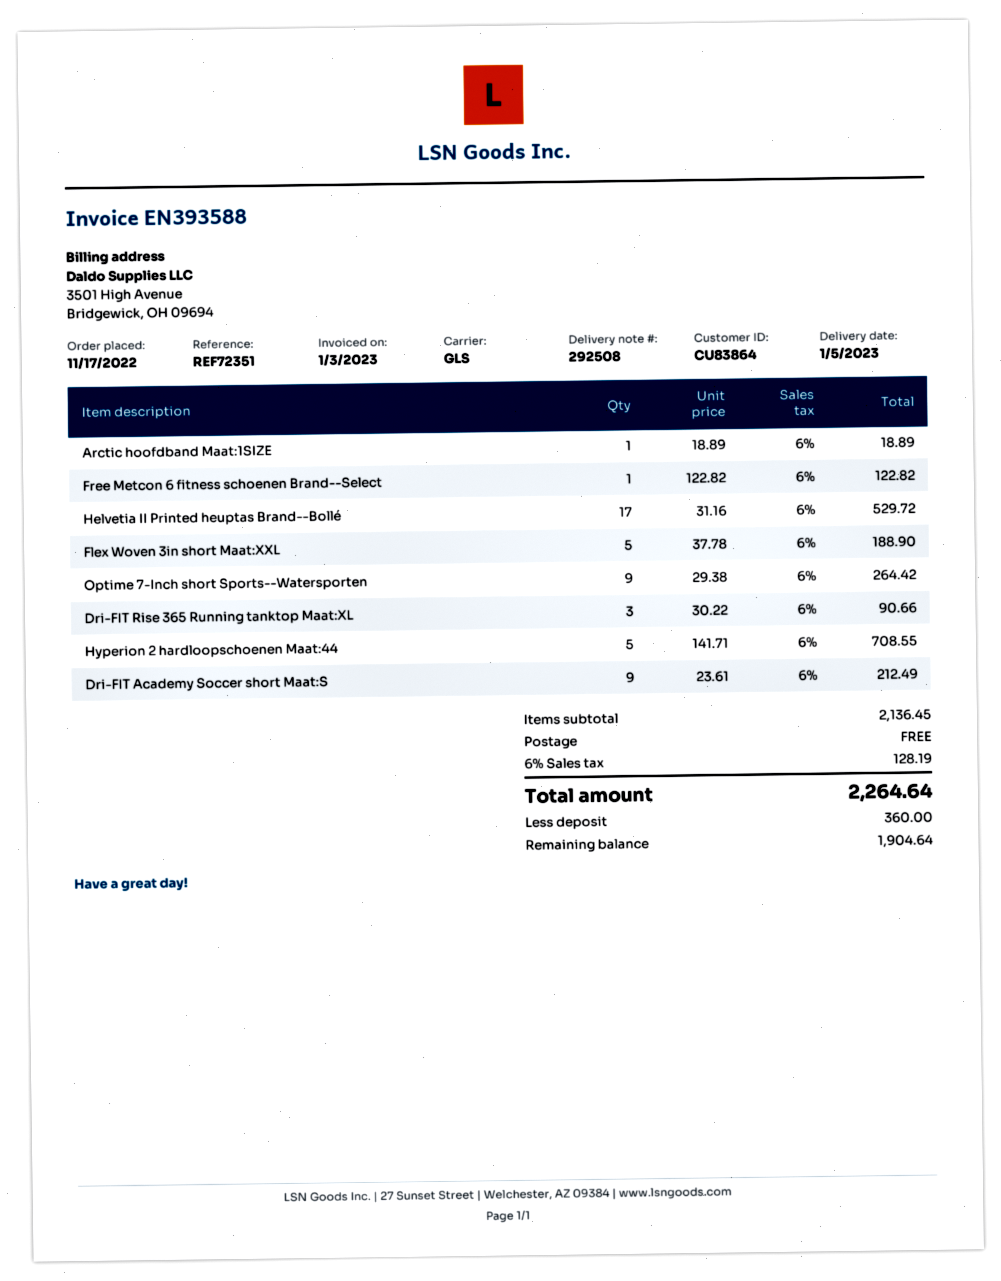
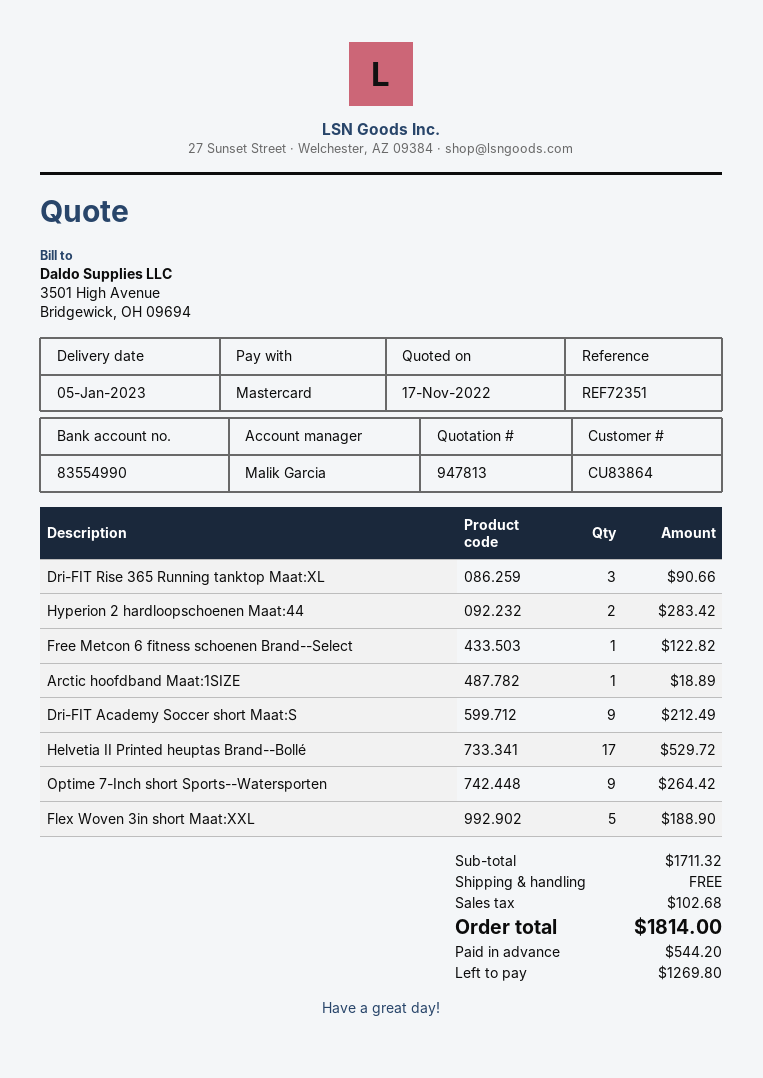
Hyperion 2 hardloopschoenen Maat:44: 5 for 708.55 -> 2 for 283.42
subtotal: 2136.45 -> 1711.32
tax: 128.19 -> 102.68
total: 2264.64 -> 1814.00
deposit: 360.00 -> 544.20
balance: 1904.64 -> 1269.80

